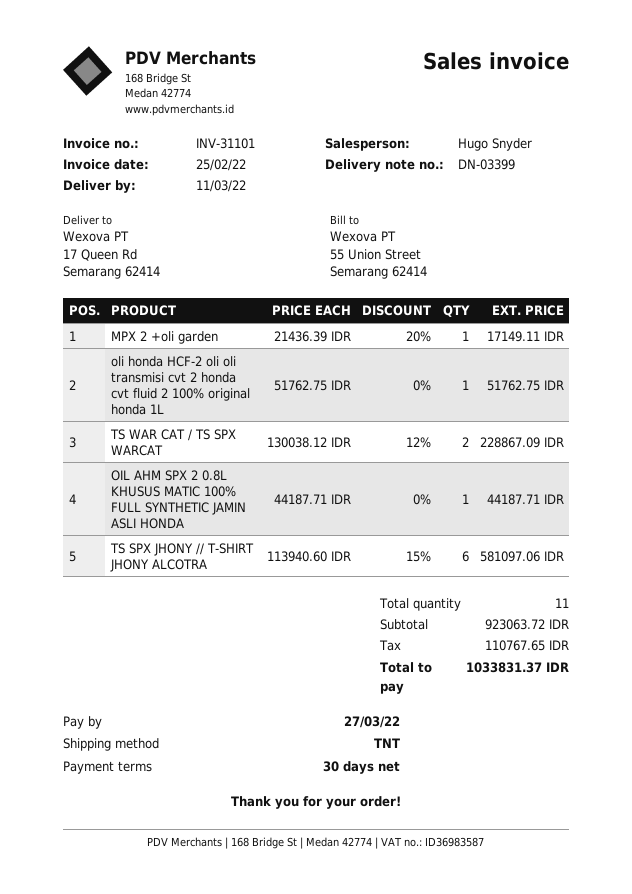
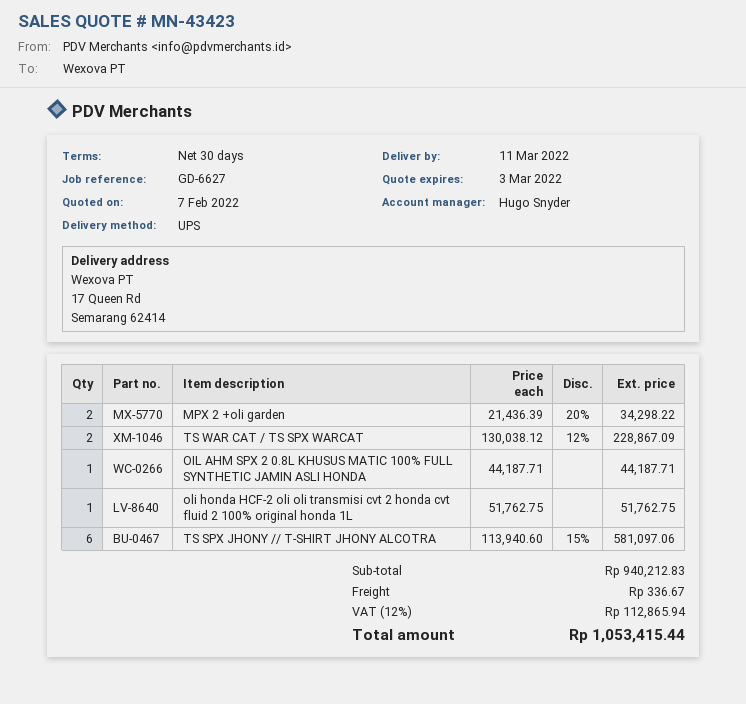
shipping method: TNT -> UPS
MPX 2 +oli garden: 1 x 21436.39 - 20% = 17149.11 -> 2 x 21436.39 - 20% = 34298.22
subtotal: 923063.72 -> 940212.83
shipping: none -> 336.67
tax: 110767.65 -> 112865.94
total: 1033831.37 -> 1053415.44

